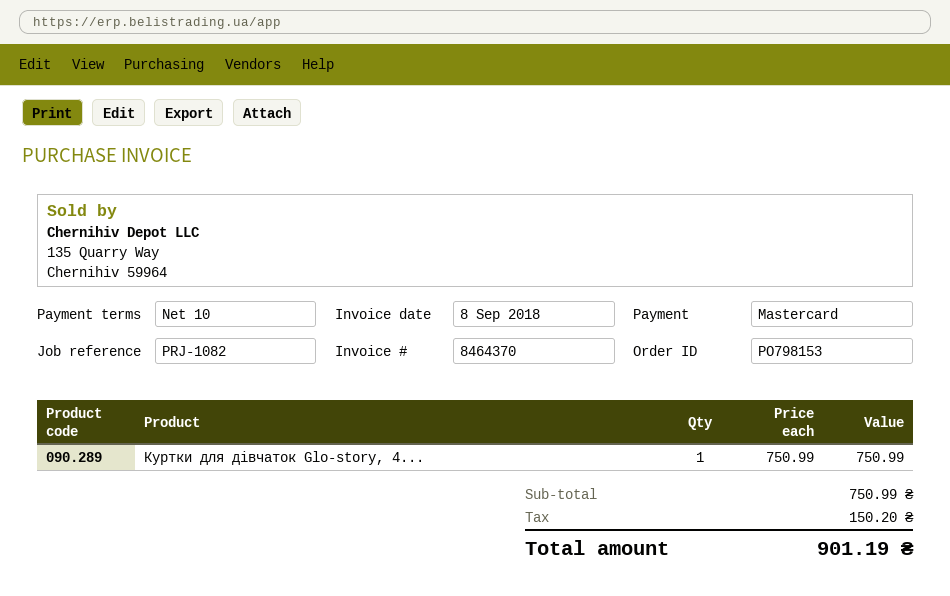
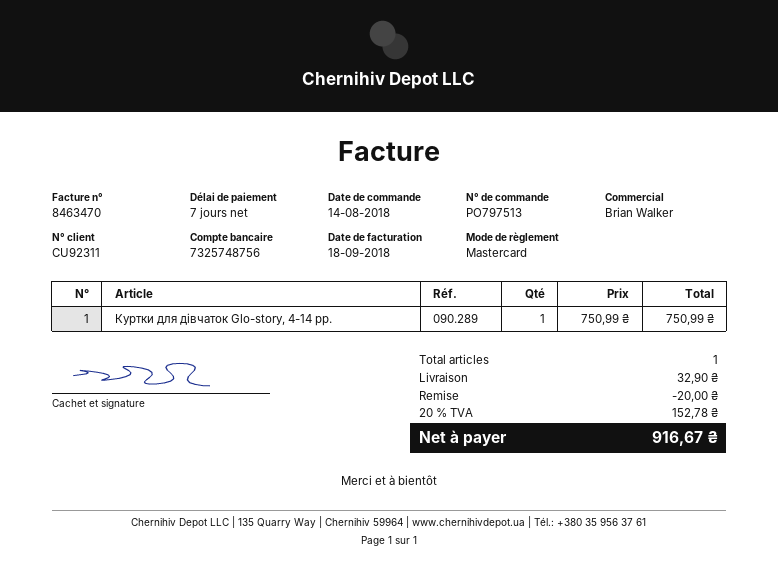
order number: PO798153 -> PO797513
invoice number: 8464370 -> 8463470
invoice date: 2018-09-08 -> 2018-09-18
payment terms: 10 days -> 7 days
discount: none -> 20.00
shipping: none -> 32.90
tax: 150.20 -> 152.78
total: 901.19 -> 916.67

